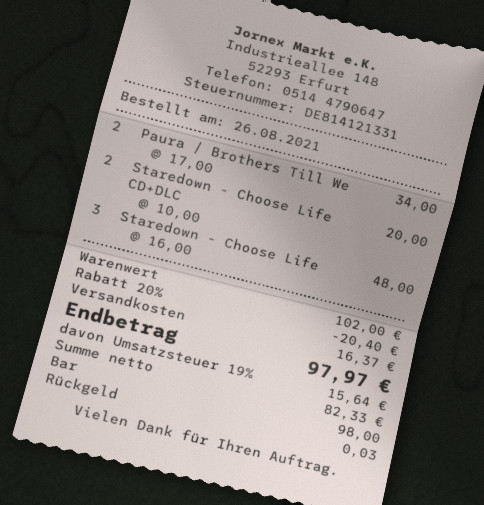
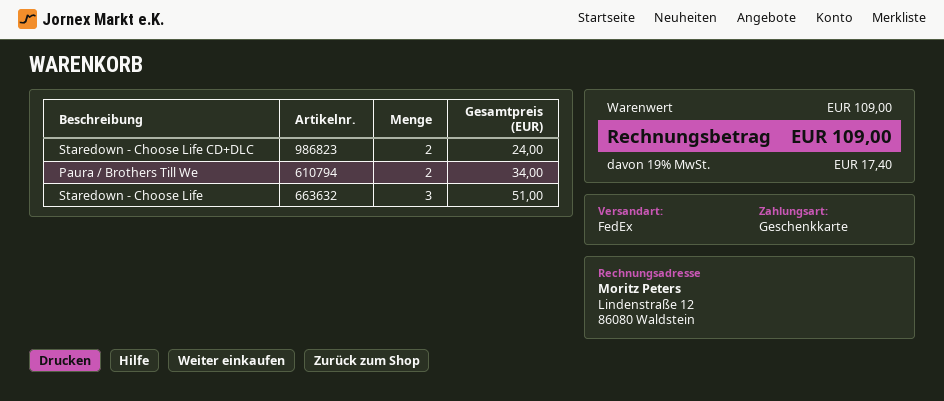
payment method: cash -> gift card
Staredown - Choose Life CD+DLC: 2 for 20.00 -> 2 for 24.00
Staredown - Choose Life: 3 for 48.00 -> 3 for 51.00
subtotal: 102.00 -> 109.00
discount: 20% = 20.40 -> none
shipping: 16.37 -> none
tax: 19% = 15.64 -> 19% = 17.40
total: 97.97 -> 109.00

